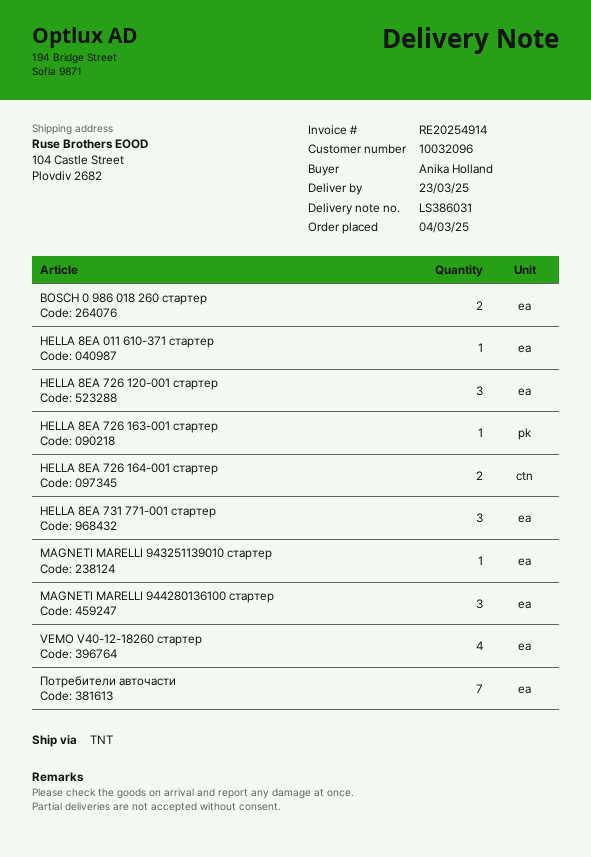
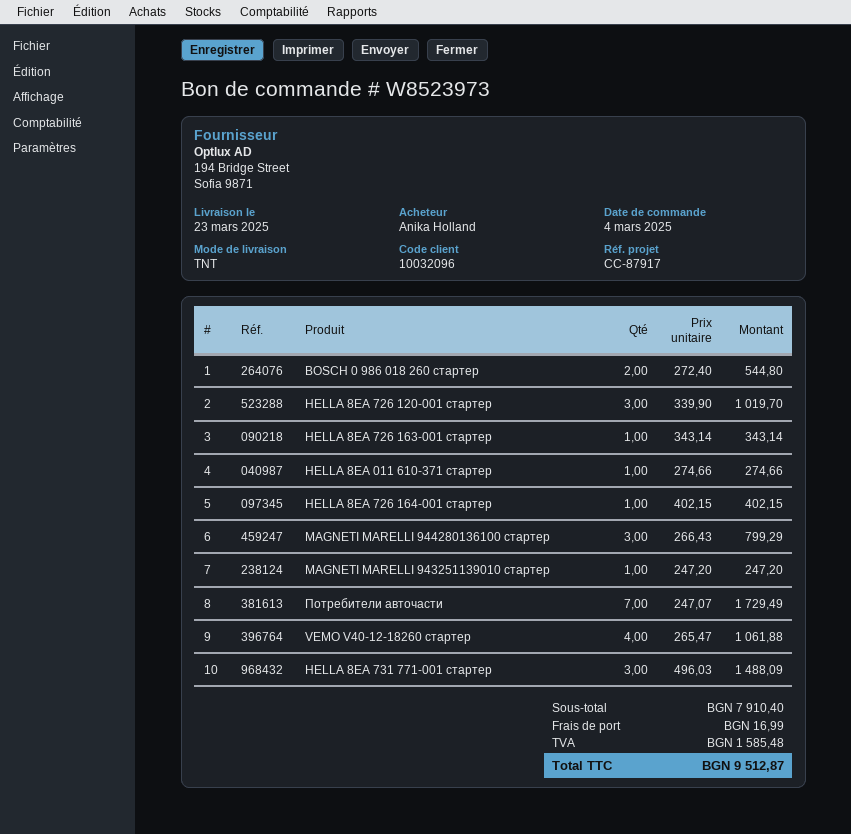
HELLA 8EA 726 164-001 стартер: 2 -> 1

